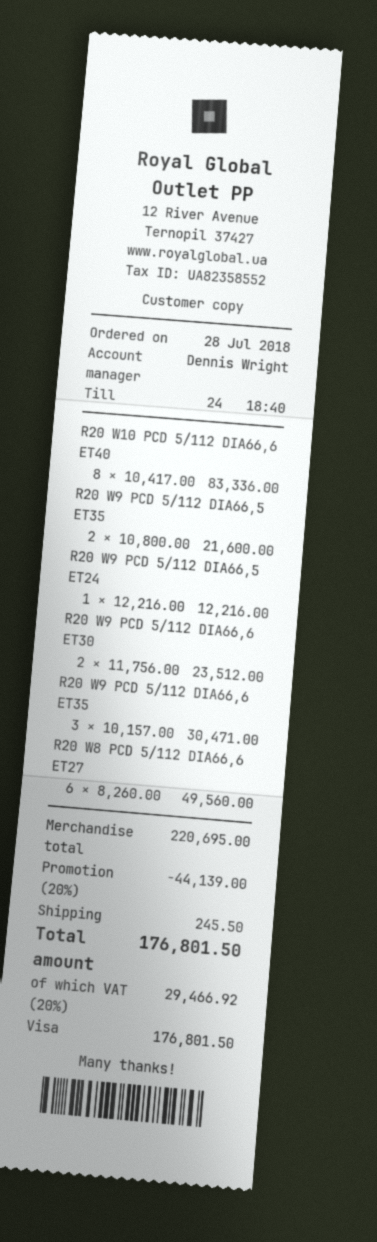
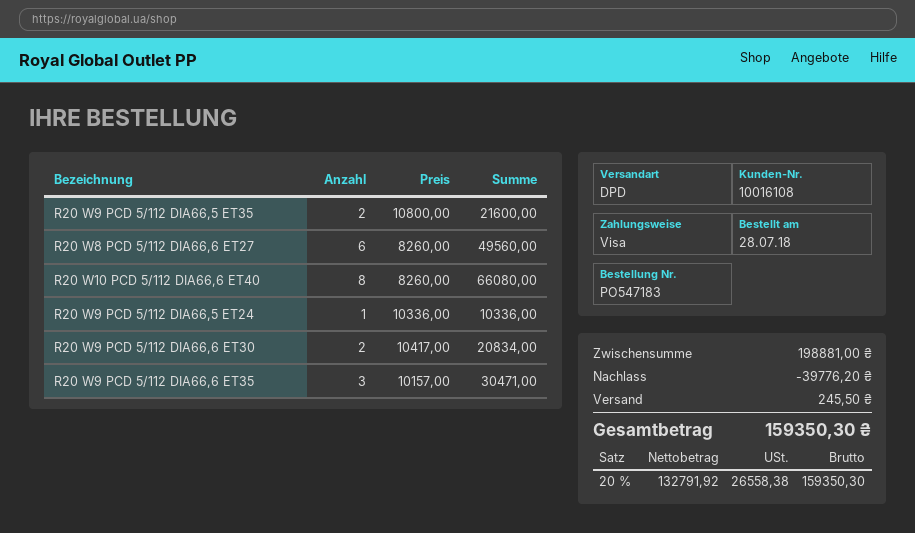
R20 W10 PCD 5/112 DIA66,6 ET40: 8 x 10417.00 = 83336.00 -> 8 x 8260.00 = 66080.00
R20 W9 PCD 5/112 DIA66,5 ET24: 1 x 12216.00 = 12216.00 -> 1 x 10336.00 = 10336.00
R20 W9 PCD 5/112 DIA66,6 ET30: 2 x 11756.00 = 23512.00 -> 2 x 10417.00 = 20834.00
subtotal: 220695.00 -> 198881.00
discount: 44139.00 -> 39776.20
tax: 20% = 29466.92 -> 20% = 26558.38
total: 176801.50 -> 159350.30

